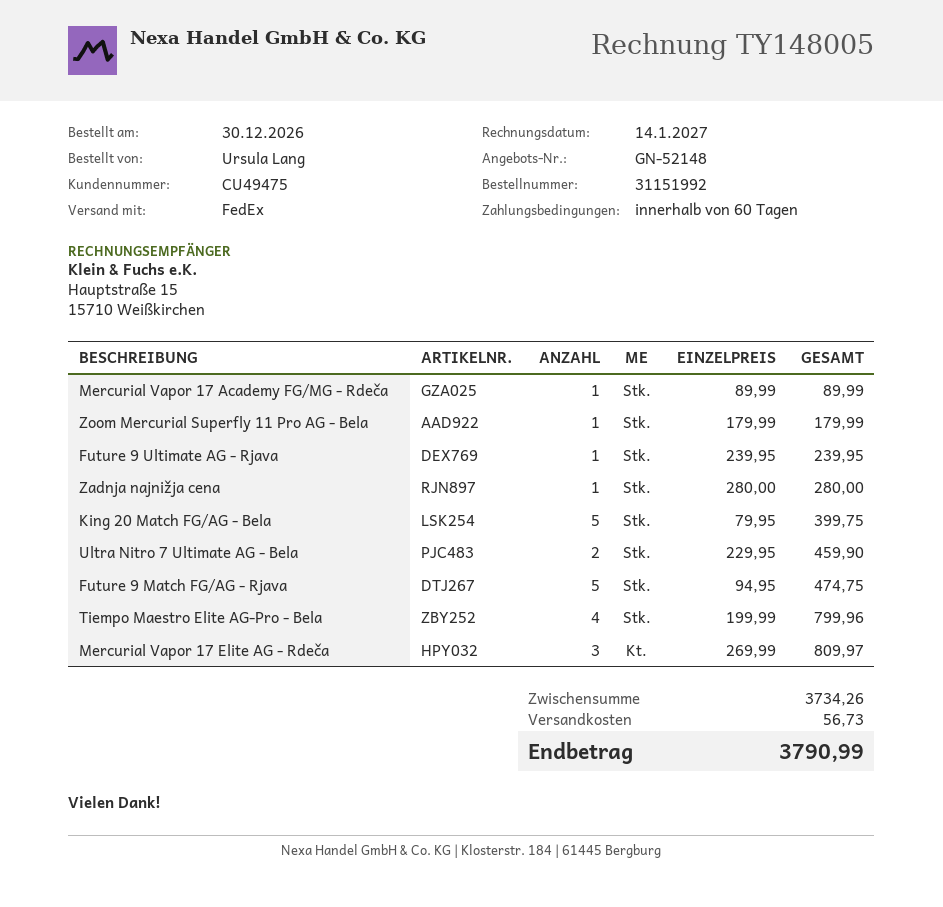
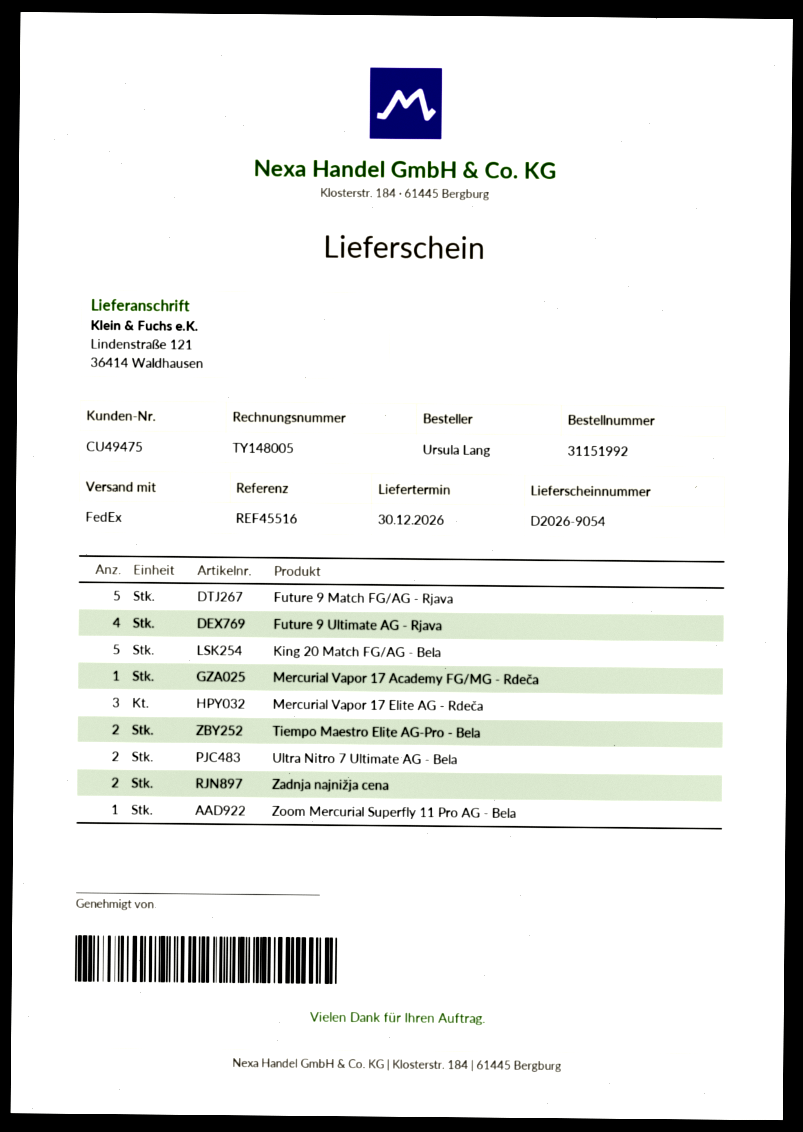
Future 9 Ultimate AG - Rjava: 1 -> 4
Zadnja najnižja cena: 1 -> 2
Tiempo Maestro Elite AG-Pro - Bela: 4 -> 2

